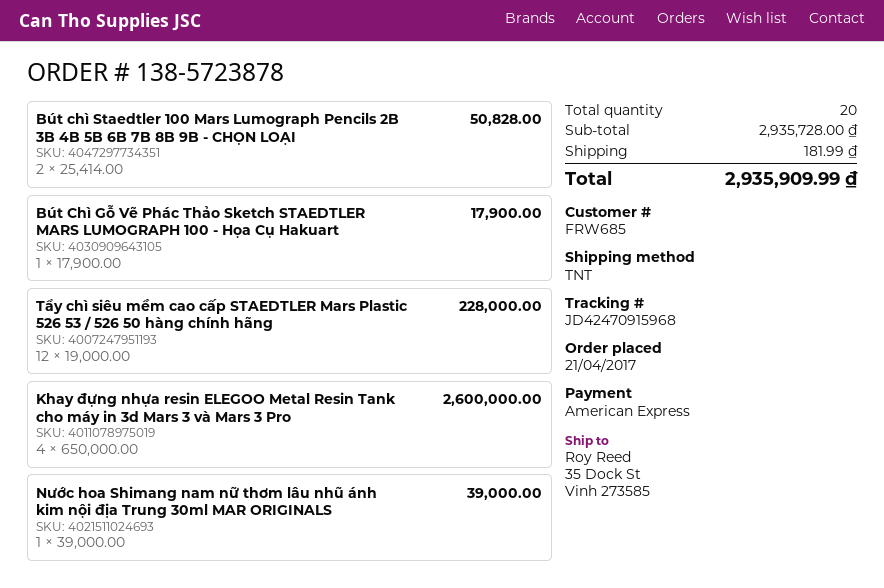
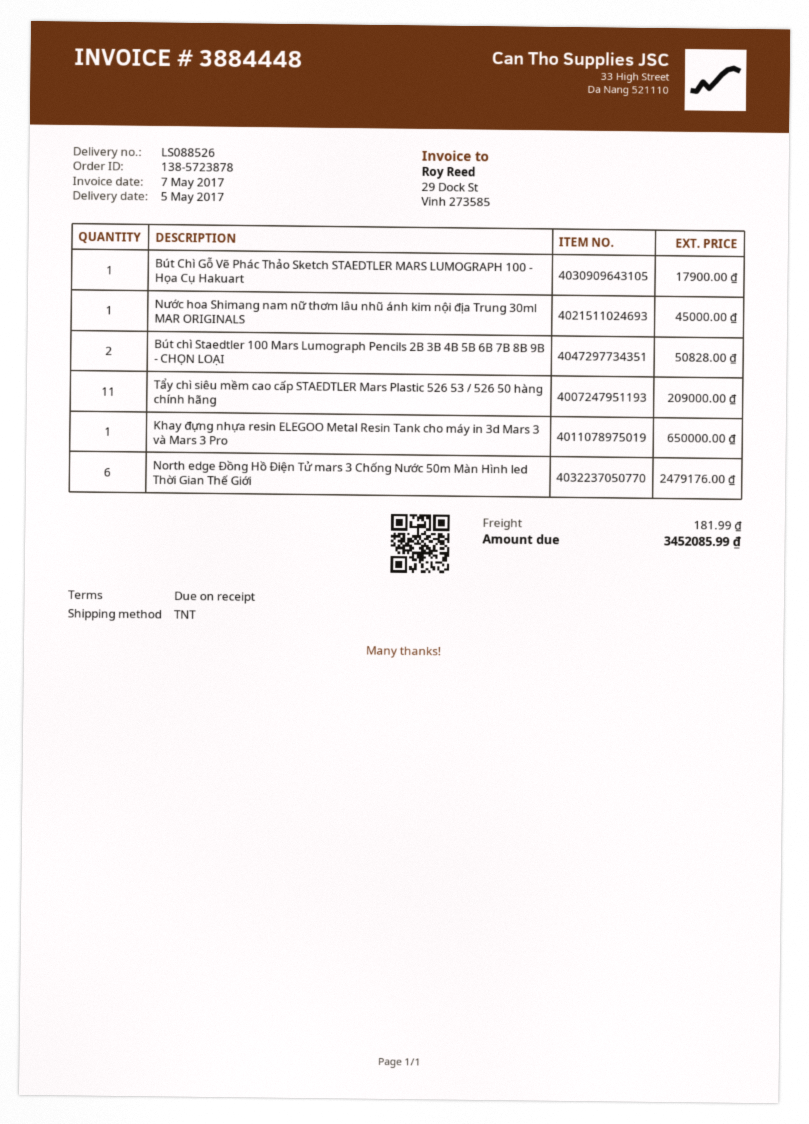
Tẩy chì siêu mềm cao cấp STAEDTLER Mars Plastic 526 53 / 526 50 hàng chính hãng: 12 for 228000.00 -> 11 for 209000.00
Khay đựng nhựa resin ELEGOO Metal Resin Tank cho máy in 3d Mars 3 và Mars 3 Pro: 4 for 2600000.00 -> 1 for 650000.00
Nước hoa Shimang nam nữ thơm lâu nhũ ánh kim nội địa Trung 30ml MAR ORIGINALS: 1 for 39000.00 -> 1 for 45000.00
North edge Đồng Hồ Điện Tử mars 3 Chống Nước 50m Màn Hình led Thời Gian Thế Giới: none -> 6 for 2479176.00
total: 2935909.99 -> 3452085.99

